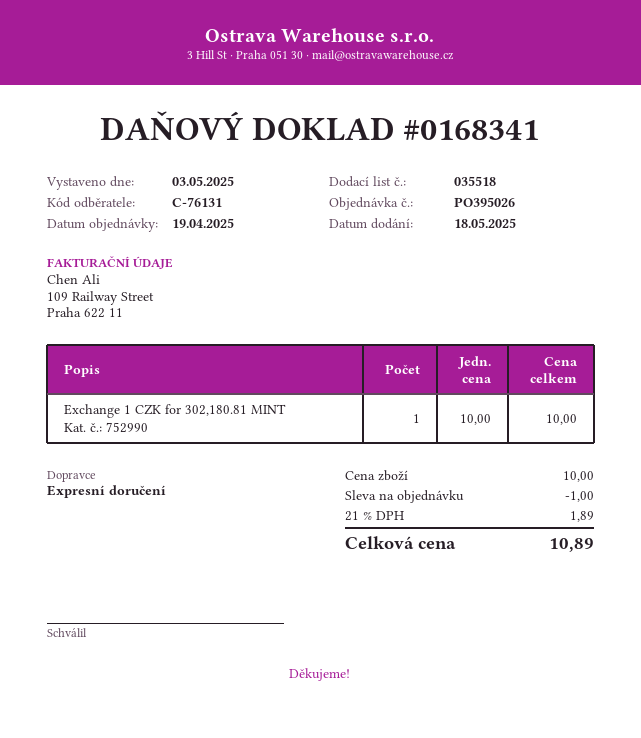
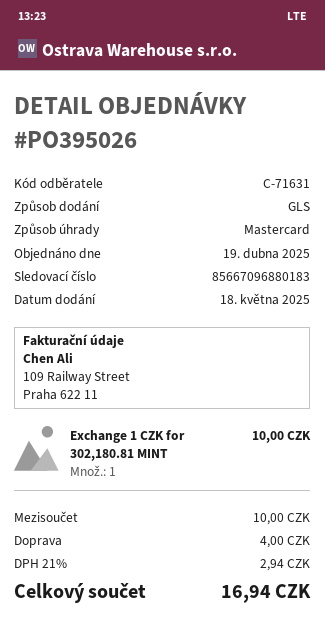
customer number: C-76131 -> C-71631
shipping method: express -> GLS
discount: 1.00 -> none
shipping: none -> 4.00
tax: 21% = 1.89 -> 21% = 2.94
total: 10.89 -> 16.94

